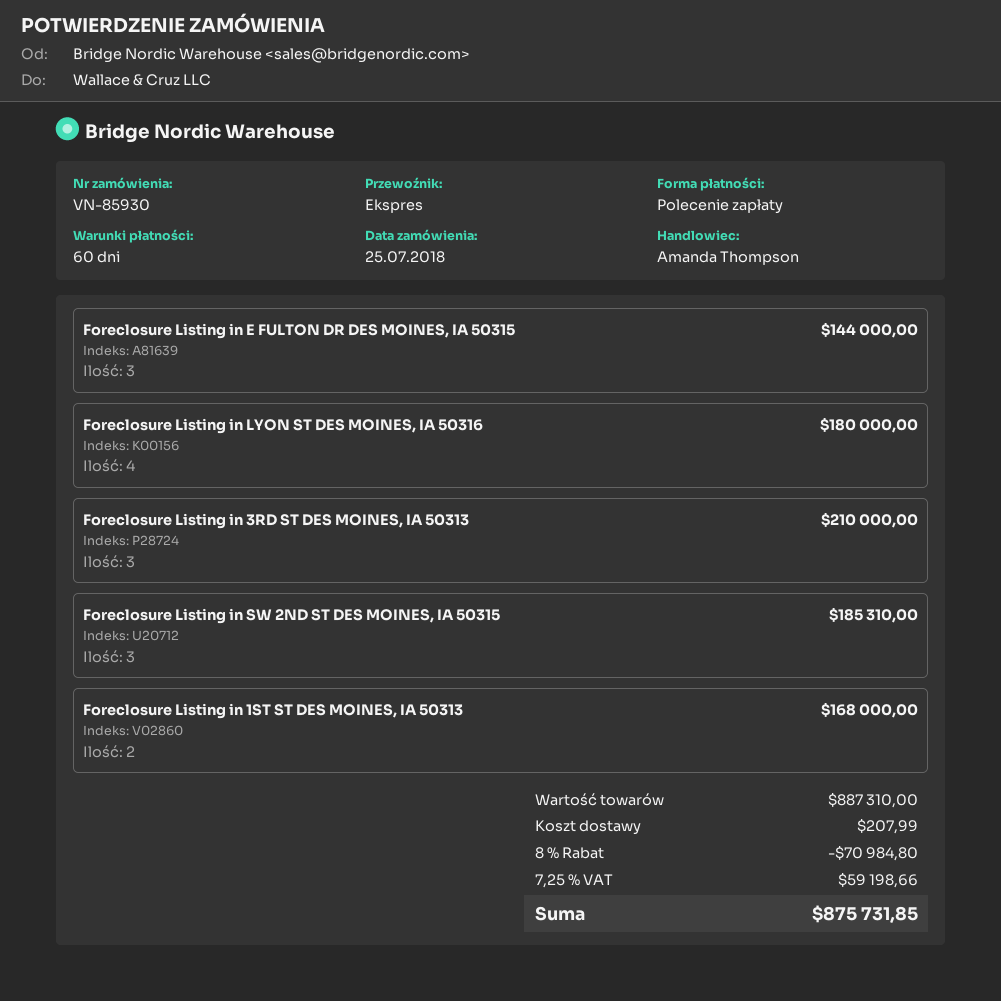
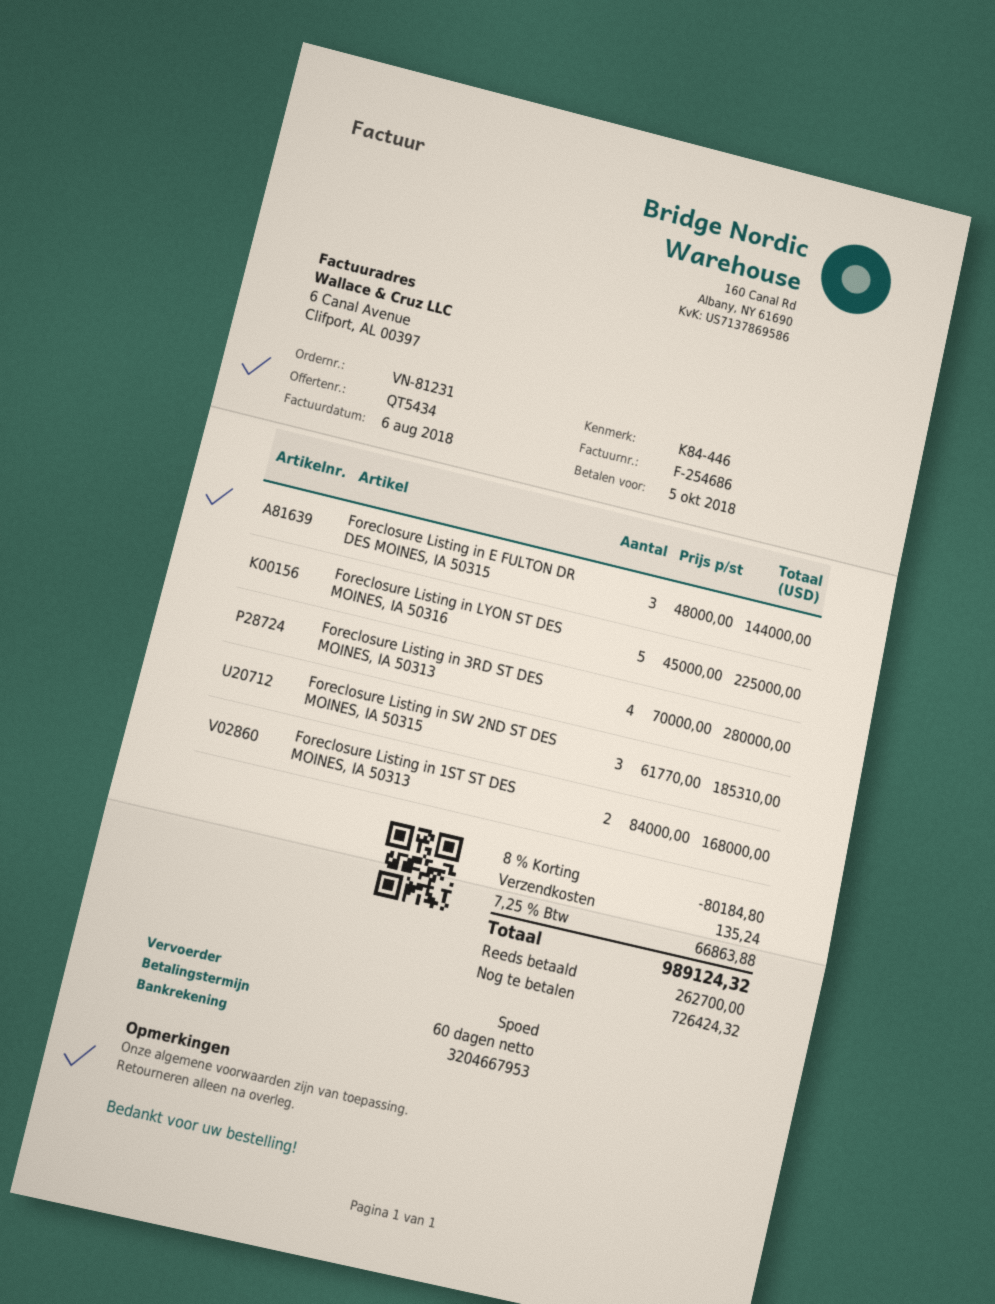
order number: VN-85930 -> VN-81231
Foreclosure Listing in LYON ST DES MOINES, IA 50316: 4 for 180000.00 -> 5 for 225000.00
Foreclosure Listing in 3RD ST DES MOINES, IA 50313: 3 for 210000.00 -> 4 for 280000.00
discount: 8% = 70984.80 -> 8% = 80184.80
shipping: 207.99 -> 135.24
tax: 7.25% = 59198.66 -> 7.25% = 66863.88
total: 875731.85 -> 989124.32

